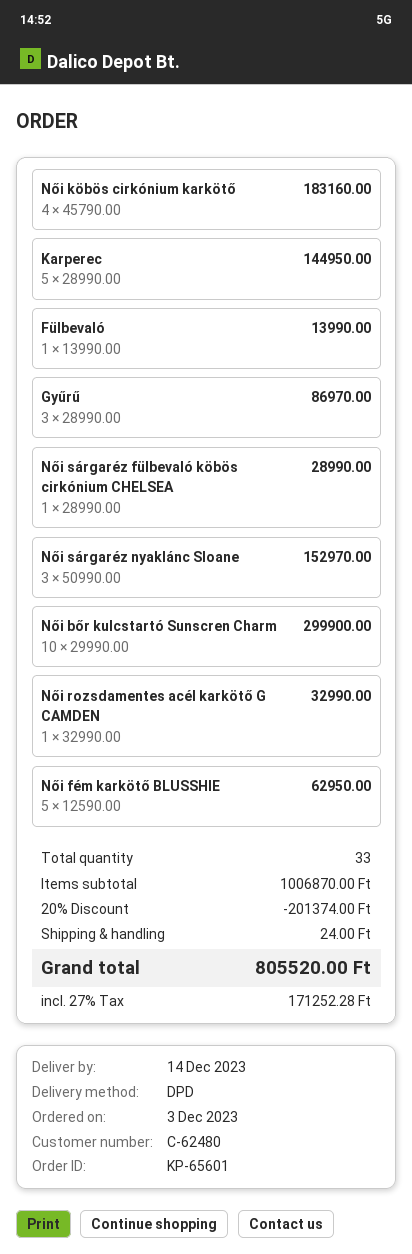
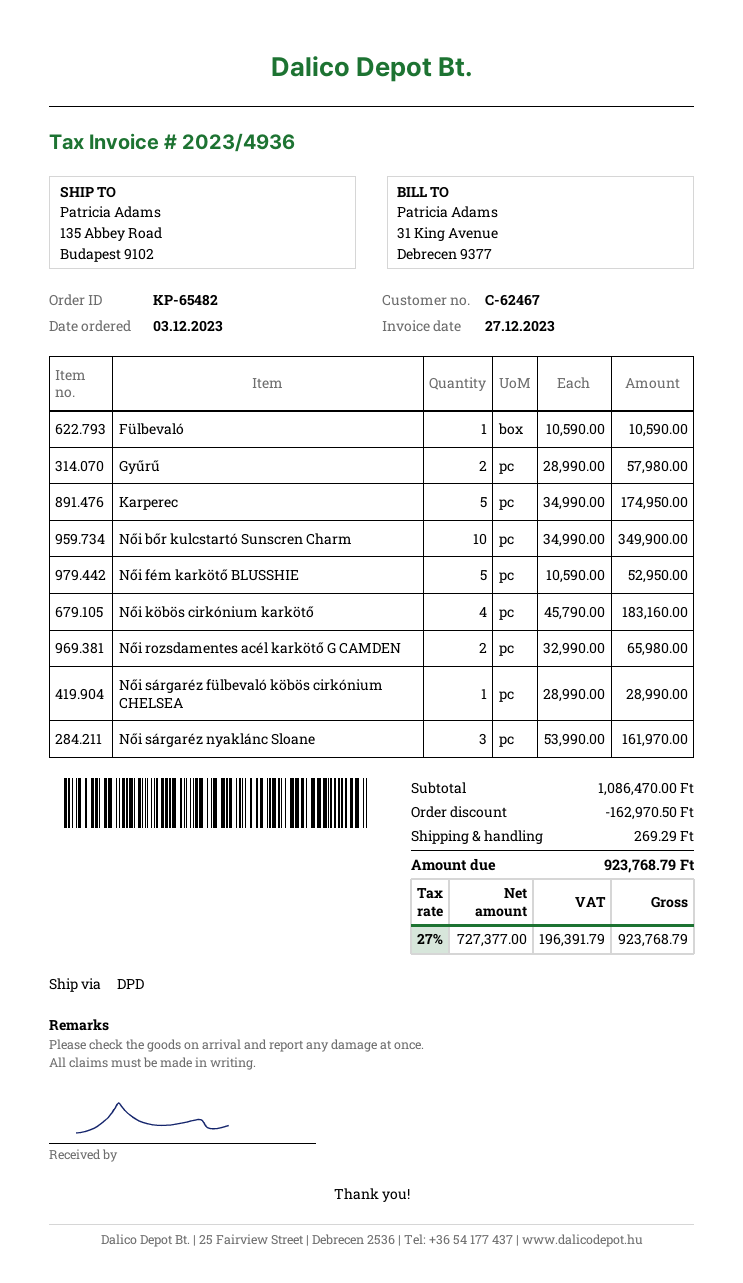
order number: KP-65601 -> KP-65482
customer number: C-62480 -> C-62467
Karperec: 5 x 28990.00 = 144950.00 -> 5 x 34990.00 = 174950.00
Fülbevaló: 1 x 13990.00 = 13990.00 -> 1 x 10590.00 = 10590.00
Gyűrű: 3 x 28990.00 = 86970.00 -> 2 x 28990.00 = 57980.00
Női sárgaréz nyaklánc Sloane: 3 x 50990.00 = 152970.00 -> 3 x 53990.00 = 161970.00
Női bőr kulcstartó Sunscren Charm: 10 x 29990.00 = 299900.00 -> 10 x 34990.00 = 349900.00
Női rozsdamentes acél karkötő G CAMDEN: 1 x 32990.00 = 32990.00 -> 2 x 32990.00 = 65980.00
Női fém karkötő BLUSSHIE: 5 x 12590.00 = 62950.00 -> 5 x 10590.00 = 52950.00
subtotal: 1006870.00 -> 1086470.00
discount: 201374.00 -> 162970.50
shipping: 24.00 -> 269.29
tax: 27% = 171252.28 -> 27% = 196391.79
total: 805520.00 -> 923768.79

